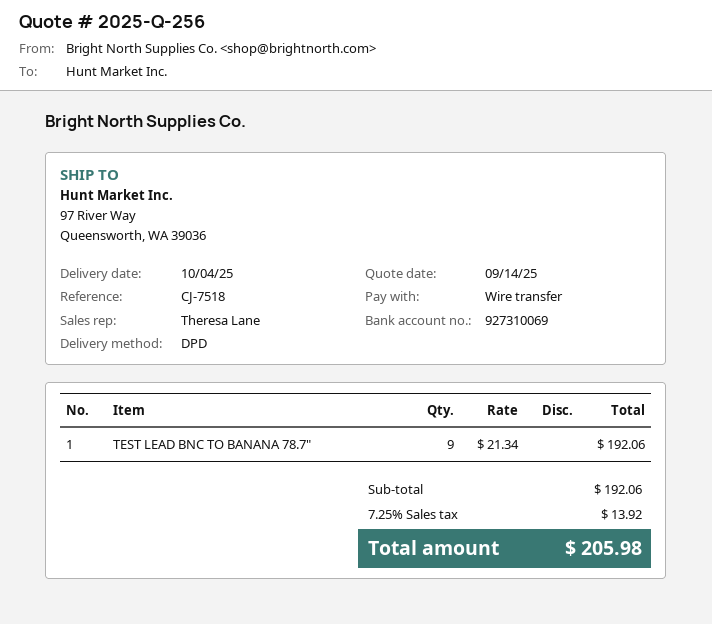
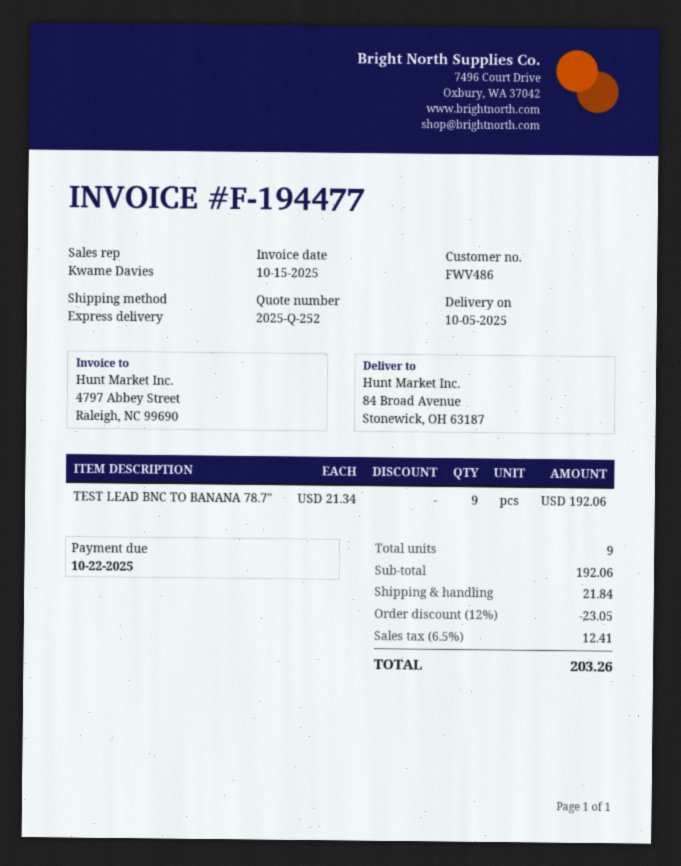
quote number: 2025-Q-256 -> 2025-Q-252
delivery date: 2025-10-04 -> 2025-10-05
sales rep: Theresa Lane -> Kwame Davies
shipping method: DPD -> express
ship to: 97 River Way, Queensworth, WA 39036 -> 84 Broad Avenue, Stonewick, OH 63187
discount: none -> 12% = 23.05
shipping: none -> 21.84
tax: 7.25% = 13.92 -> 6.5% = 12.41
total: 205.98 -> 203.26

